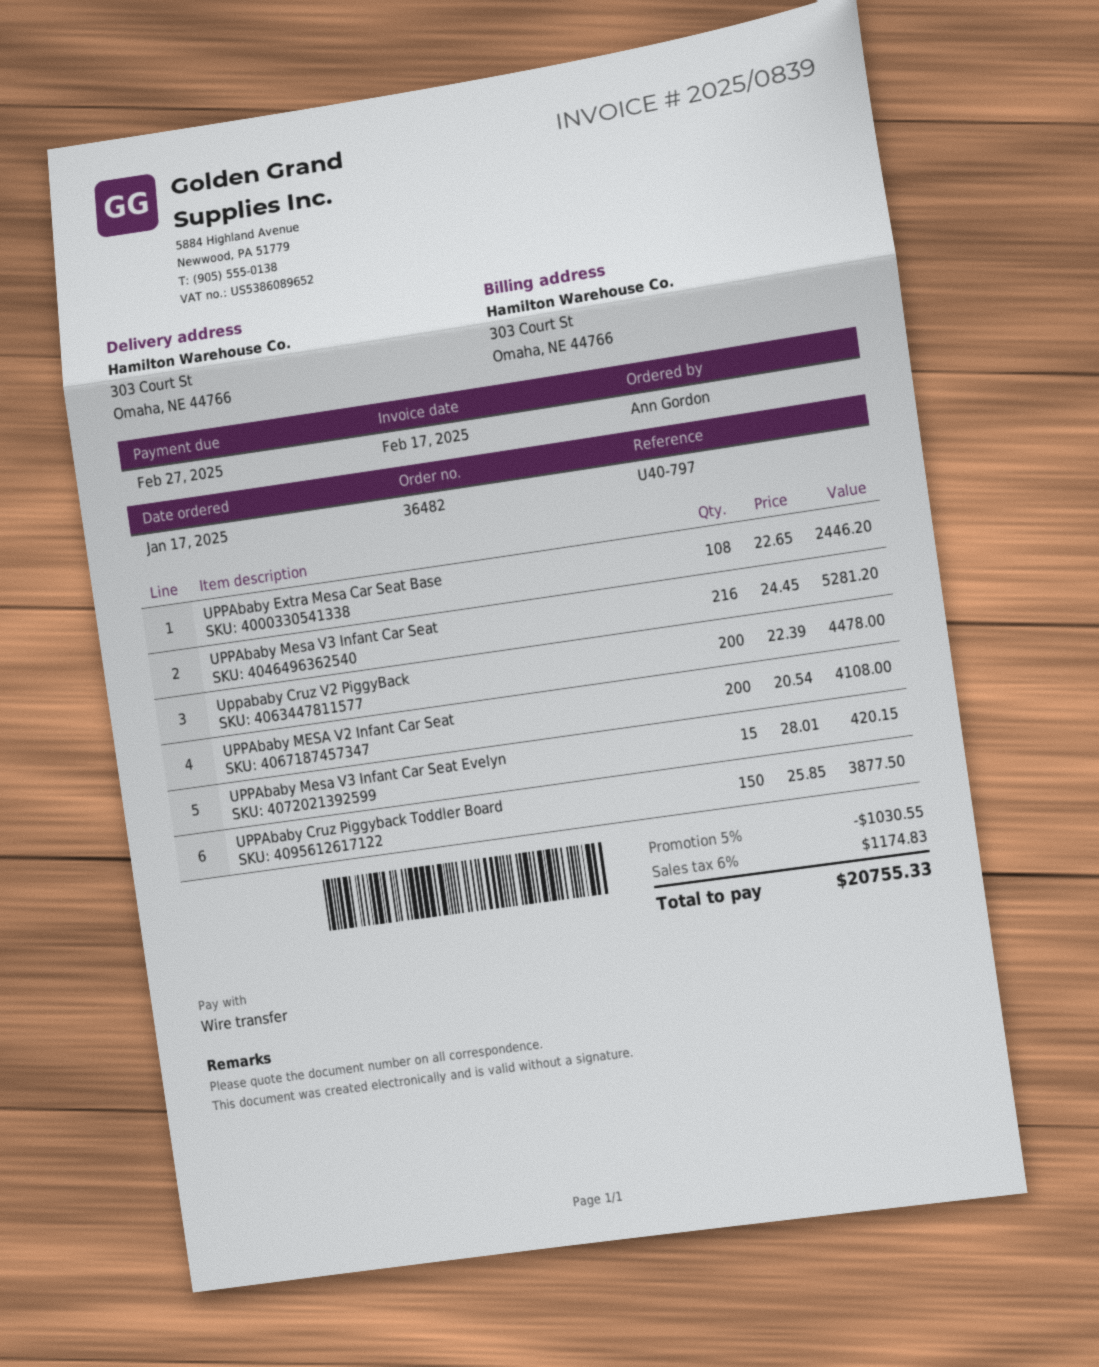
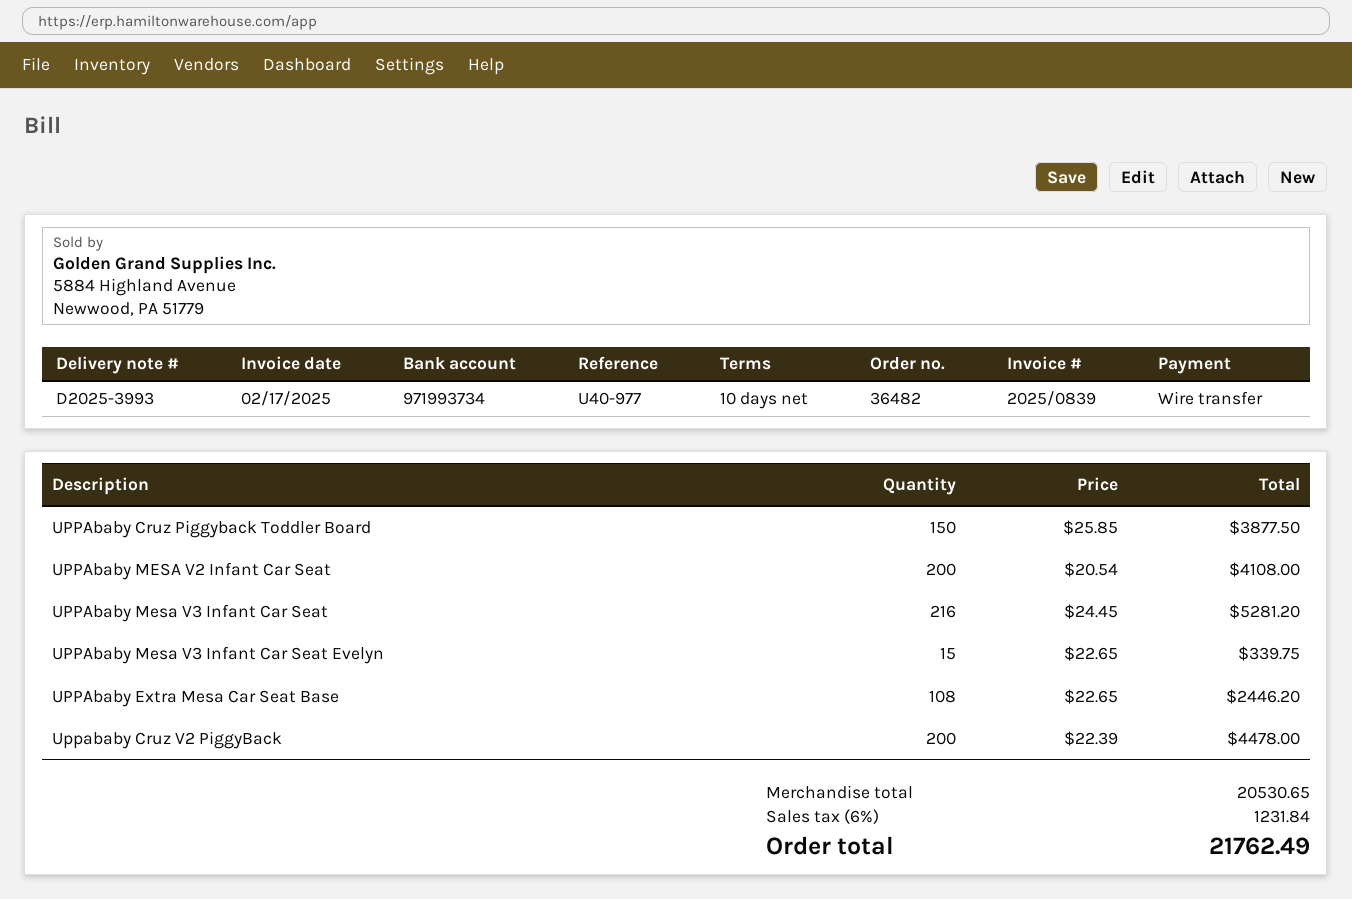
reference: U40-797 -> U40-977
UPPAbaby Mesa V3 Infant Car Seat Evelyn: 15 x 28.01 = 420.15 -> 15 x 22.65 = 339.75
discount: 5% = 1030.55 -> none
tax: 6% = 1174.83 -> 6% = 1231.84
total: 20755.33 -> 21762.49

